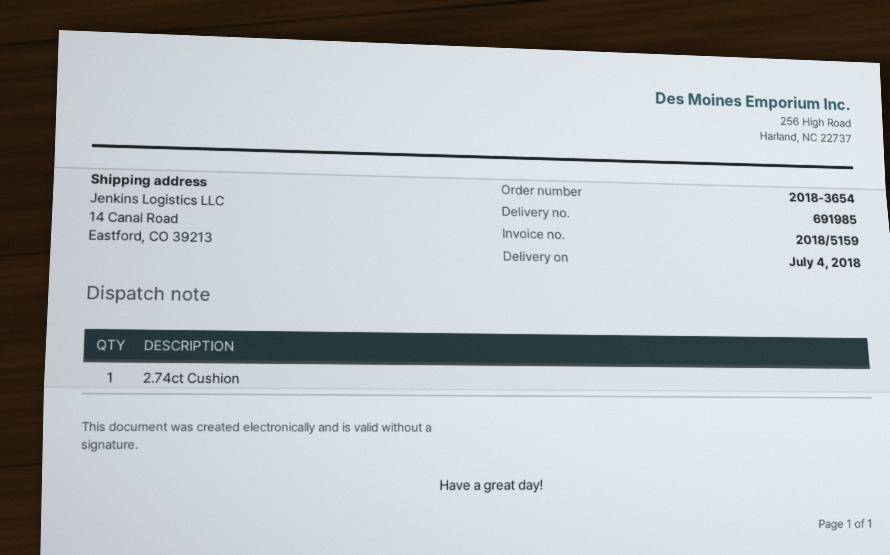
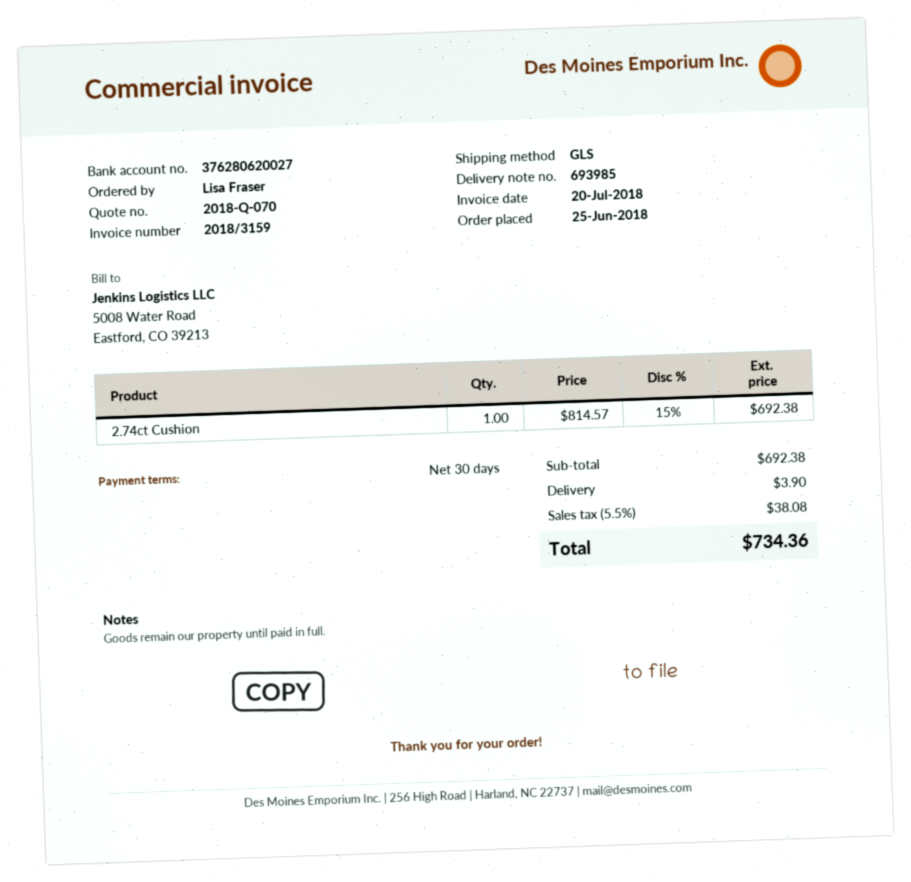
delivery note number: 691985 -> 693985
invoice number: 2018/5159 -> 2018/3159

